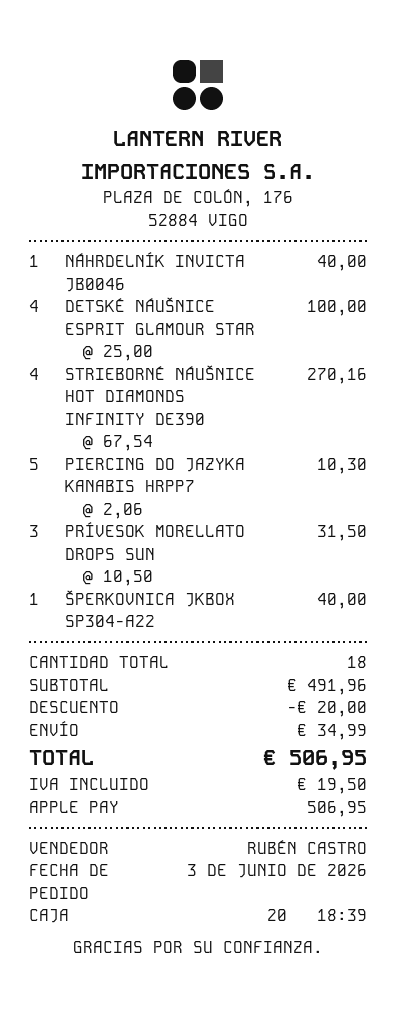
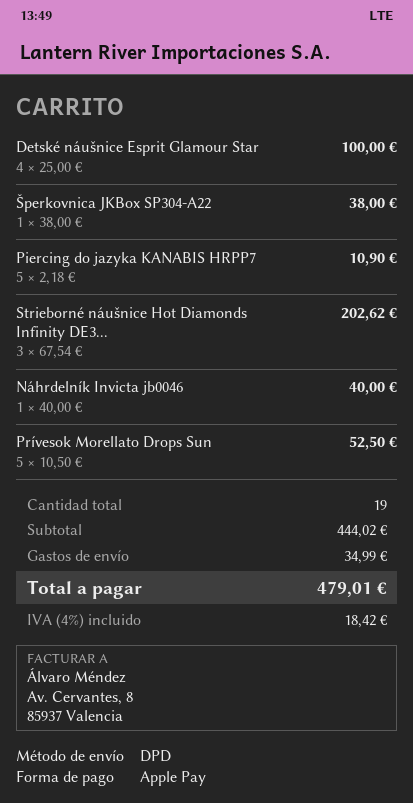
STRIEBORNÉ NÁUŠNICE HOT DIAMONDS INFINITY DE390: 4 x 67.54 = 270.16 -> 3 x 67.54 = 202.62
PIERCING DO JAZYKA KANABIS HRPP7: 5 x 2.06 = 10.30 -> 5 x 2.18 = 10.90
PRÍVESOK MORELLATO DROPS SUN: 3 x 10.50 = 31.50 -> 5 x 10.50 = 52.50
ŠPERKOVNICA JKBOX SP304-A22: 1 x 40.00 = 40.00 -> 1 x 38.00 = 38.00
total quantity: 18 -> 19
subtotal: 491.96 -> 444.02
discount: 20.00 -> none
tax: 19.50 -> 18.42
total: 506.95 -> 479.01

